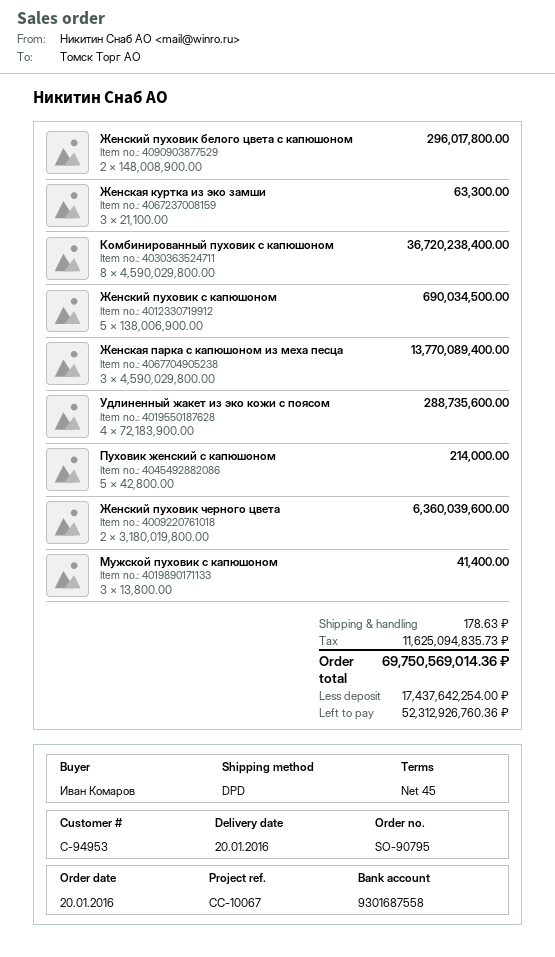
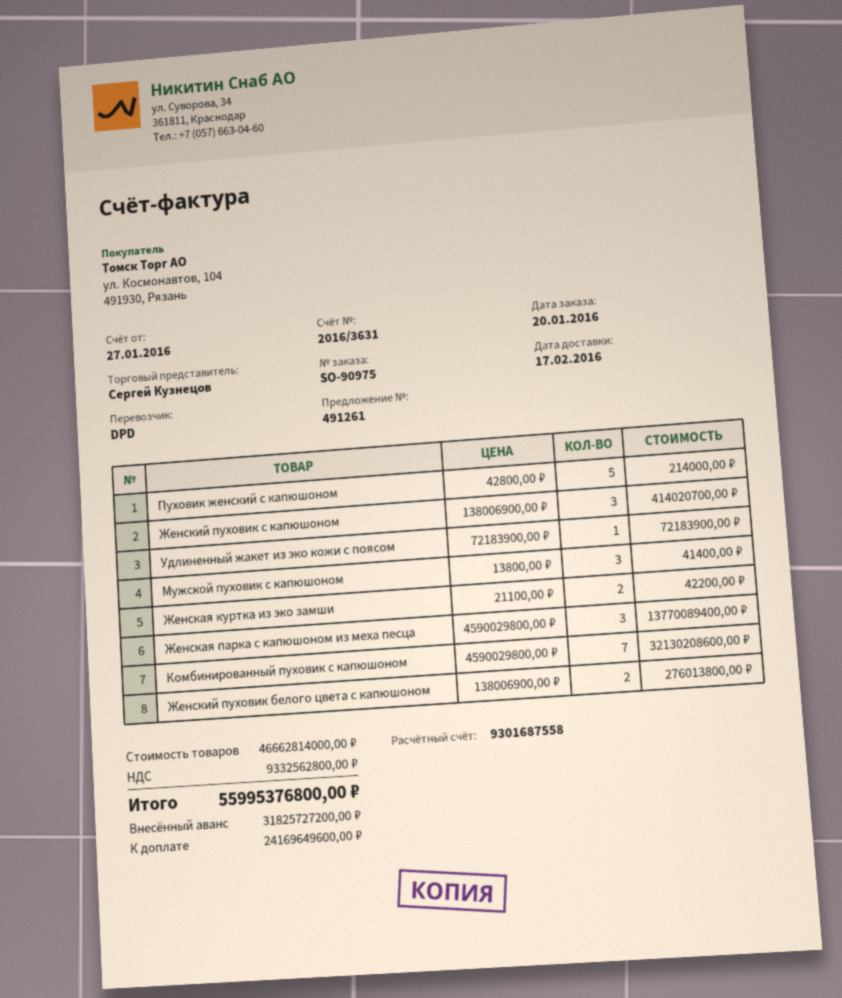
order number: SO-90795 -> SO-90975
delivery date: 2016-01-20 -> 2016-02-17
Женский пуховик белого цвета с капюшоном: 2 x 148008900.00 = 296017800.00 -> 2 x 138006900.00 = 276013800.00
Женская куртка из эко замши: 3 x 21100.00 = 63300.00 -> 2 x 21100.00 = 42200.00
Комбинированный пуховик с капюшоном: 8 x 4590029800.00 = 36720238400.00 -> 7 x 4590029800.00 = 32130208600.00
Женский пуховик с капюшоном: 5 x 138006900.00 = 690034500.00 -> 3 x 138006900.00 = 414020700.00
Удлиненный жакет из эко кожи с поясом: 4 x 72183900.00 = 288735600.00 -> 1 x 72183900.00 = 72183900.00
Женский пуховик черного цвета: 2 x 3180019800.00 = 6360039600.00 -> none
shipping: 178.63 -> none
tax: 11625094835.73 -> 9332562800.00
total: 69750569014.36 -> 55995376800.00
deposit: 17437642254.00 -> 31825727200.00
balance: 52312926760.36 -> 24169649600.00

